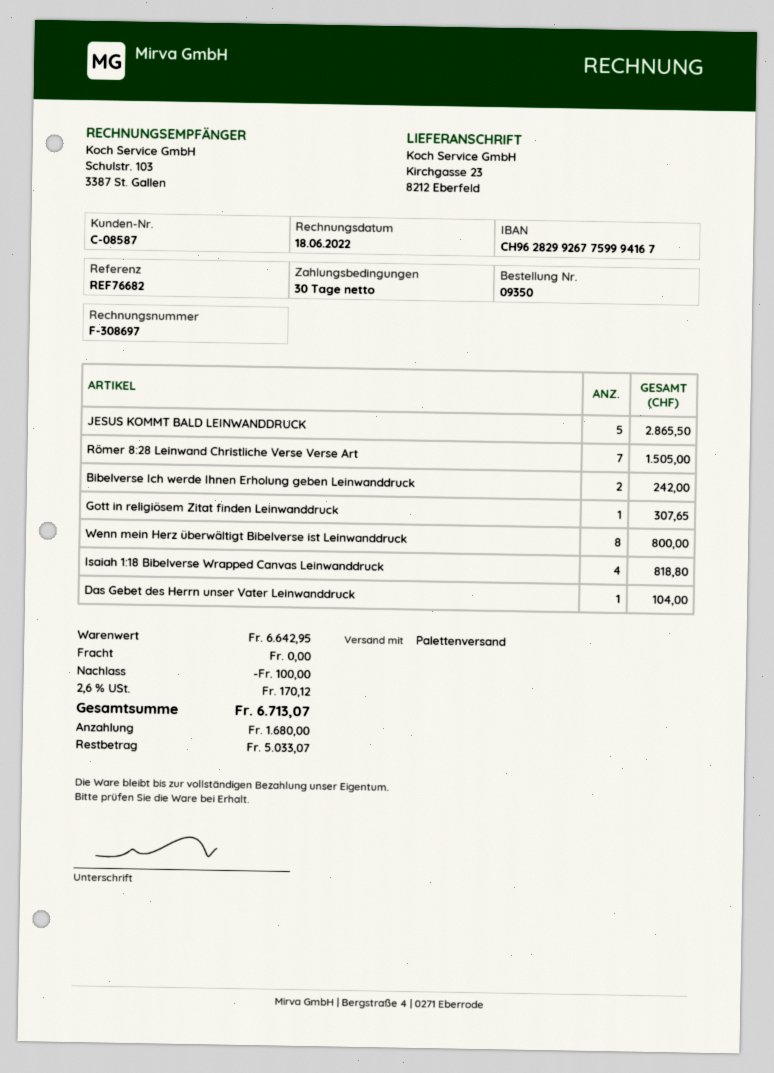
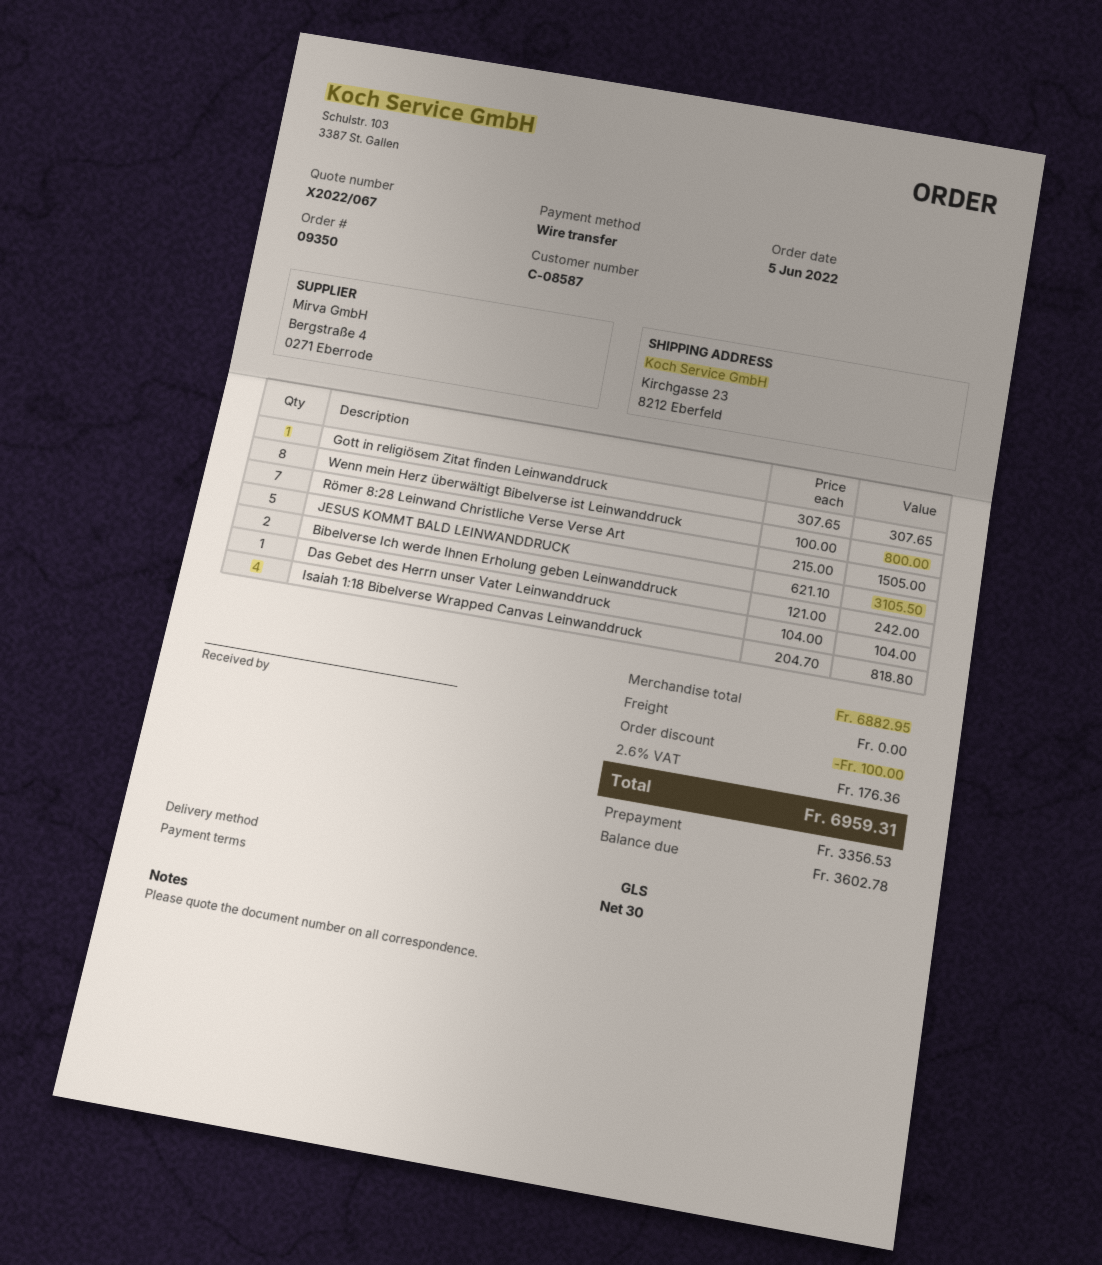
shipping method: pallet freight -> GLS
JESUS KOMMT BALD LEINWANDDRUCK: 5 for 2865.50 -> 5 for 3105.50
subtotal: 6642.95 -> 6882.95
tax: 2.6% = 170.12 -> 2.6% = 176.36
total: 6713.07 -> 6959.31
deposit: 1680.00 -> 3356.53
balance: 5033.07 -> 3602.78

